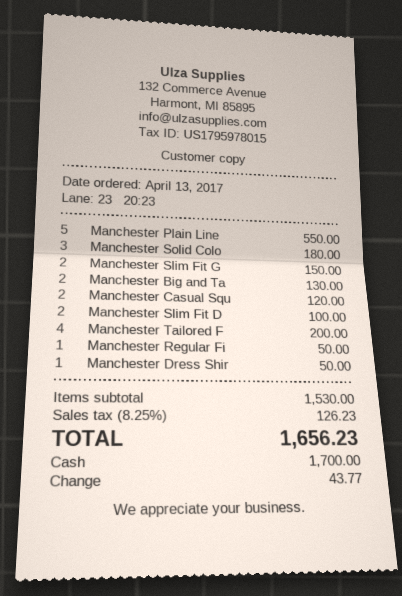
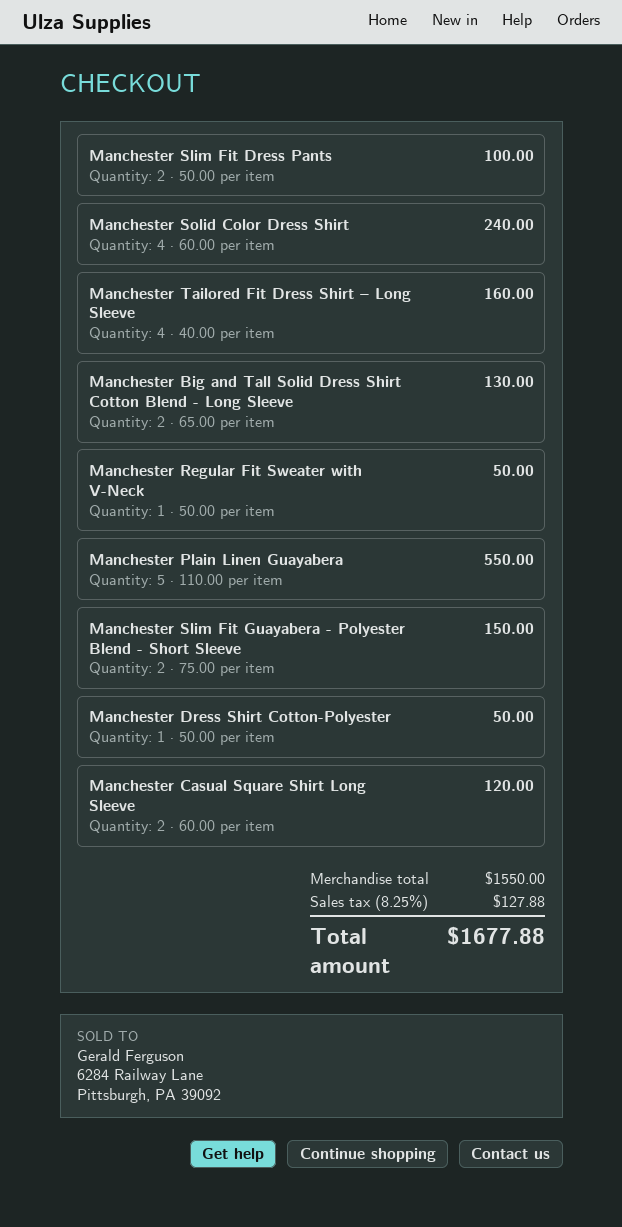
Manchester Solid Colo: 3 for 180.00 -> 4 for 240.00
Manchester Tailored F: 4 for 200.00 -> 4 for 160.00
subtotal: 1530.00 -> 1550.00
tax: 8.25% = 126.23 -> 8.25% = 127.88
total: 1656.23 -> 1677.88

